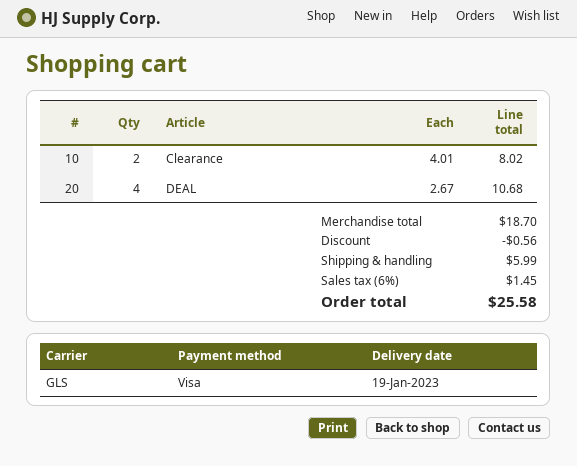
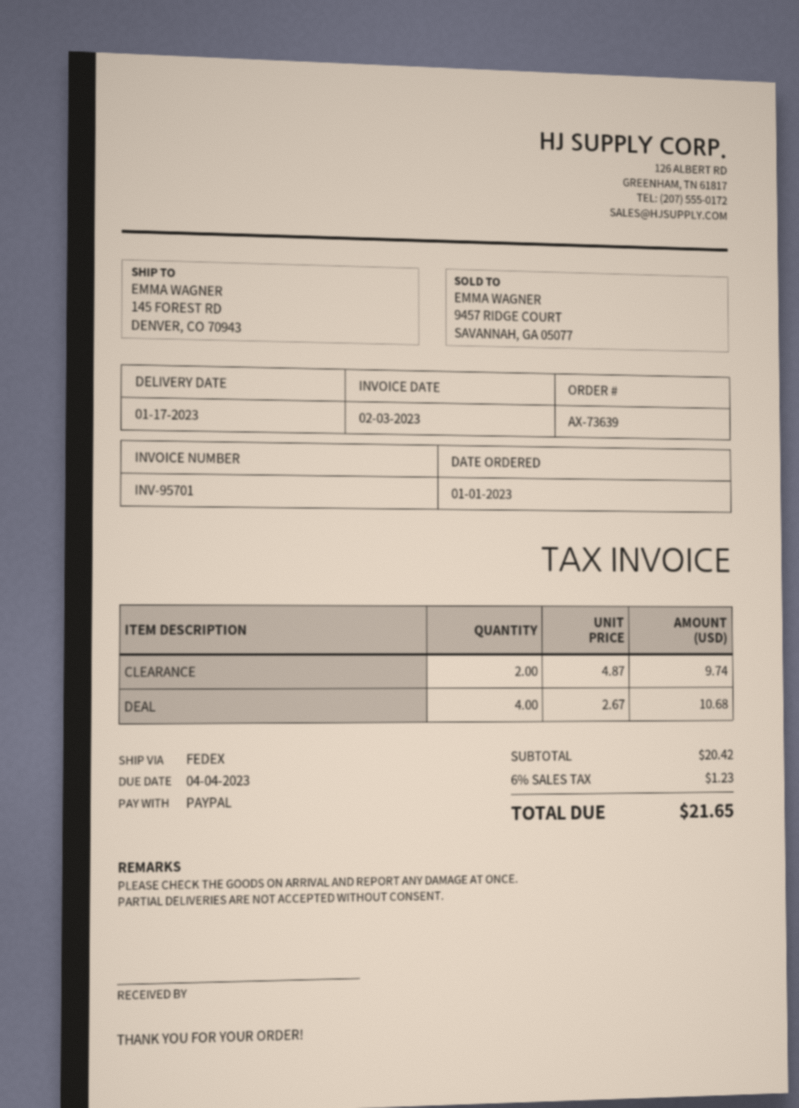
delivery date: 2023-01-19 -> 2023-01-17
payment method: Visa -> PayPal
shipping method: GLS -> FedEx
Clearance: 2 x 4.01 = 8.02 -> 2 x 4.87 = 9.74
subtotal: 18.70 -> 20.42
discount: 0.56 -> none
shipping: 5.99 -> none
tax: 6% = 1.45 -> 6% = 1.23
total: 25.58 -> 21.65

